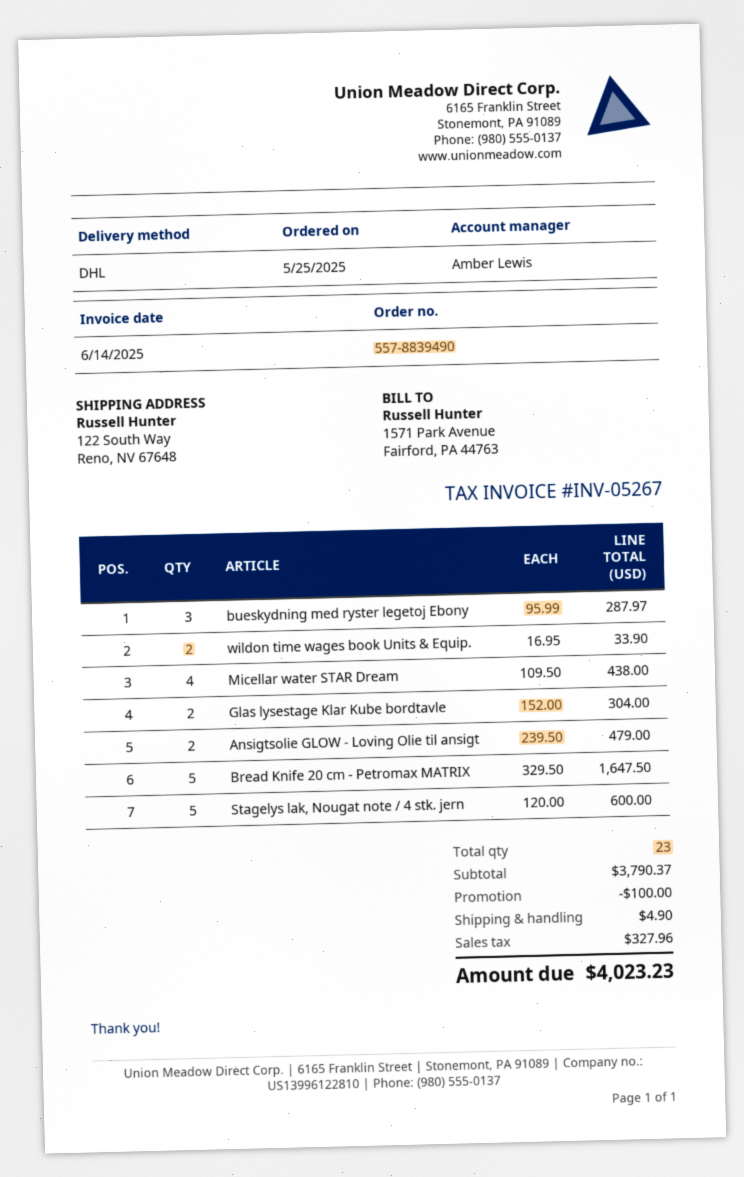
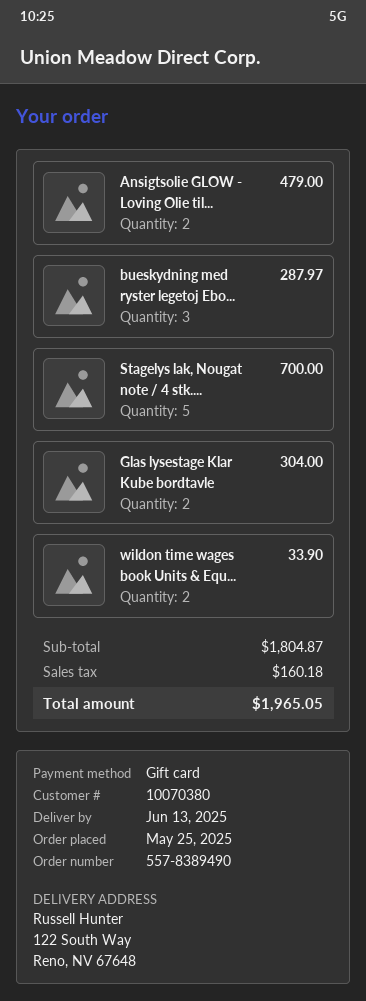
order number: 557-8839490 -> 557-8389490
Micellar water STAR Dream: 4 for 438.00 -> none
Bread Knife 20 cm - Petromax MATRIX: 5 for 1647.50 -> none
Stagelys lak, Nougat note / 4 stk. jern: 5 for 600.00 -> 5 for 700.00
subtotal: 3790.37 -> 1804.87
discount: 100.00 -> none
shipping: 4.90 -> none
tax: 327.96 -> 160.18
total: 4023.23 -> 1965.05

